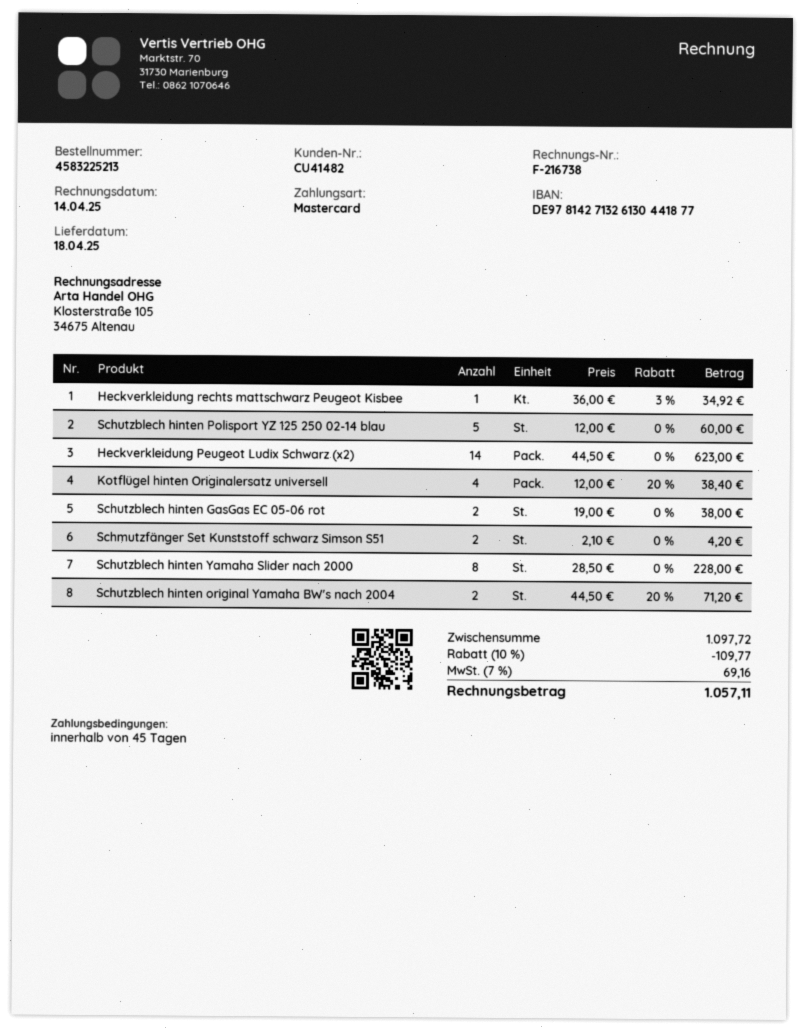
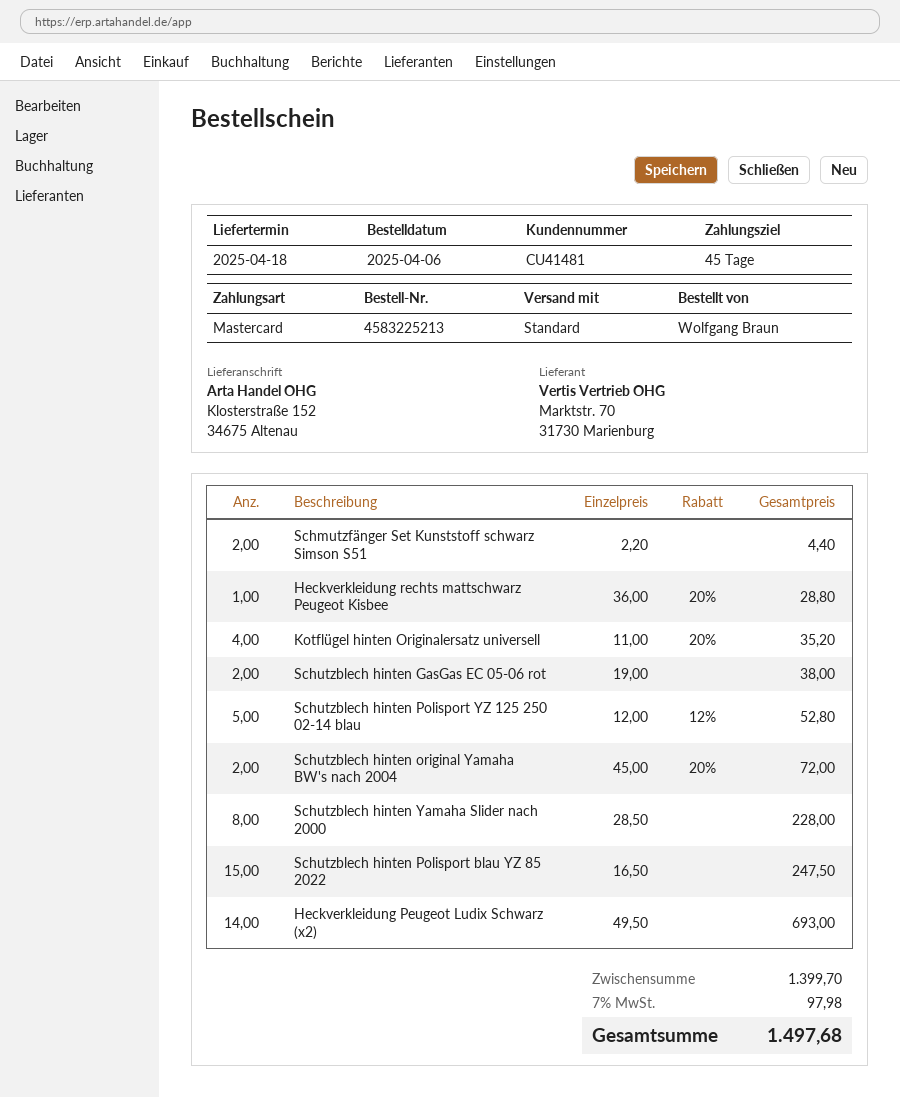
customer number: CU41482 -> CU41481
Heckverkleidung rechts mattschwarz Peugeot Kisbee: 1 x 36.00 - 3% = 34.92 -> 1 x 36.00 - 20% = 28.80
Schutzblech hinten Polisport YZ 125 250 02-14 blau: 5 x 12.00 = 60.00 -> 5 x 12.00 - 12% = 52.80
Heckverkleidung Peugeot Ludix Schwarz (x2): 14 x 44.50 = 623.00 -> 14 x 49.50 = 693.00
Kotflügel hinten Originalersatz universell: 4 x 12.00 - 20% = 38.40 -> 4 x 11.00 - 20% = 35.20
Schmutzfänger Set Kunststoff schwarz Simson S51: 2 x 2.10 = 4.20 -> 2 x 2.20 = 4.40
Schutzblech hinten original Yamaha BW's nach 2004: 2 x 44.50 - 20% = 71.20 -> 2 x 45.00 - 20% = 72.00
Schutzblech hinten Polisport blau YZ 85 2022: none -> 15 x 16.50 = 247.50
subtotal: 1097.72 -> 1399.70
discount: 10% = 109.77 -> none
tax: 7% = 69.16 -> 7% = 97.98
total: 1057.11 -> 1497.68

